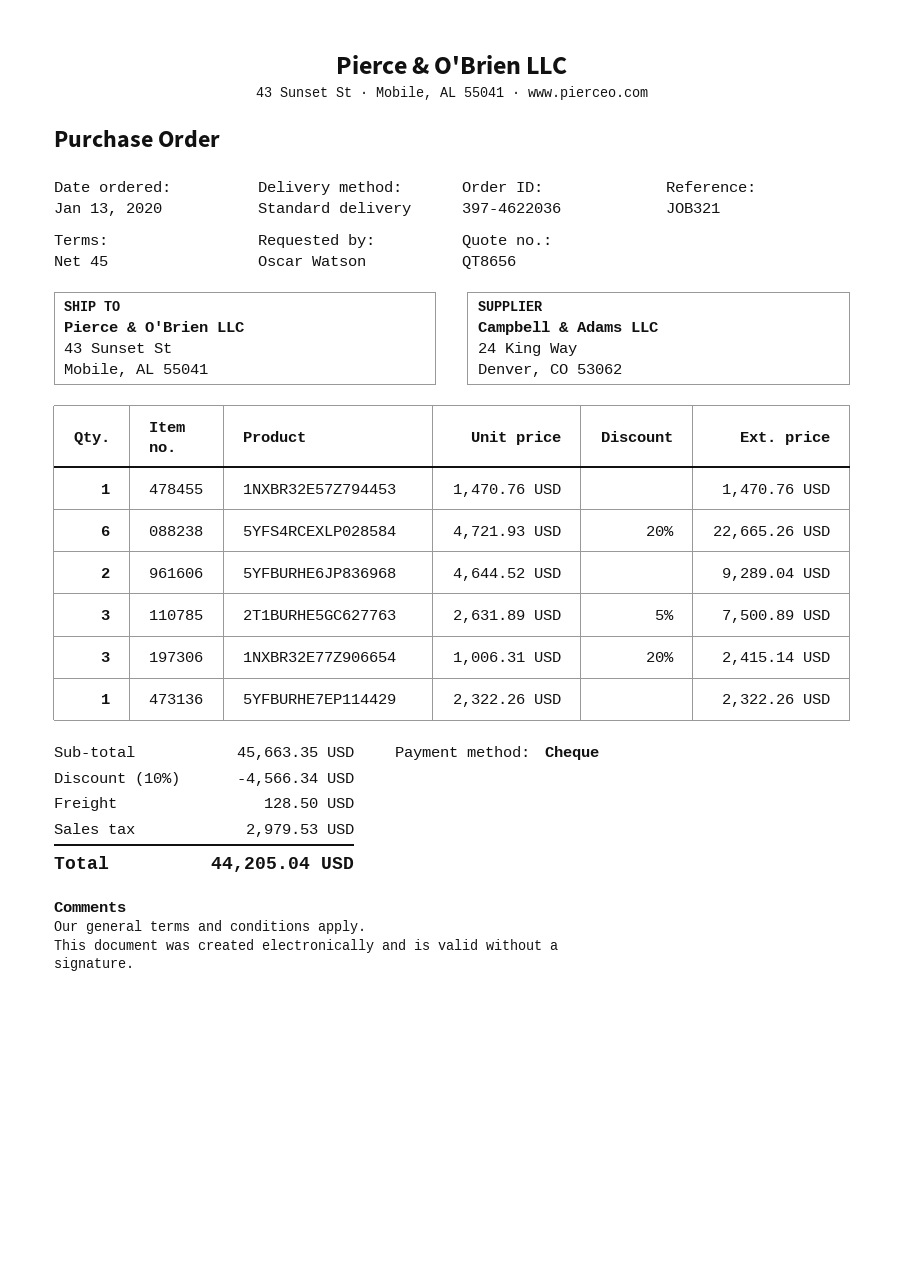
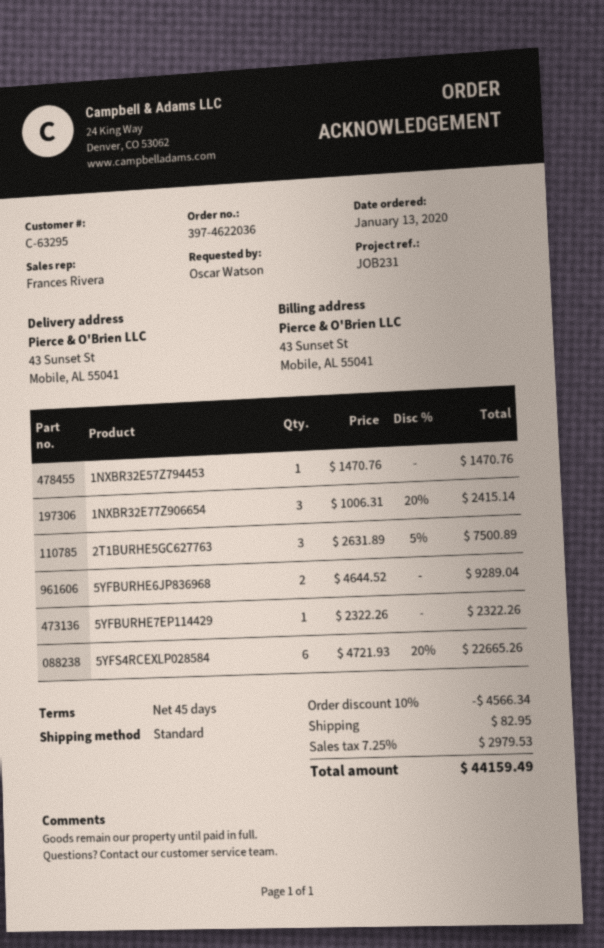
reference: JOB321 -> JOB231
shipping: 128.50 -> 82.95
total: 44205.04 -> 44159.49

